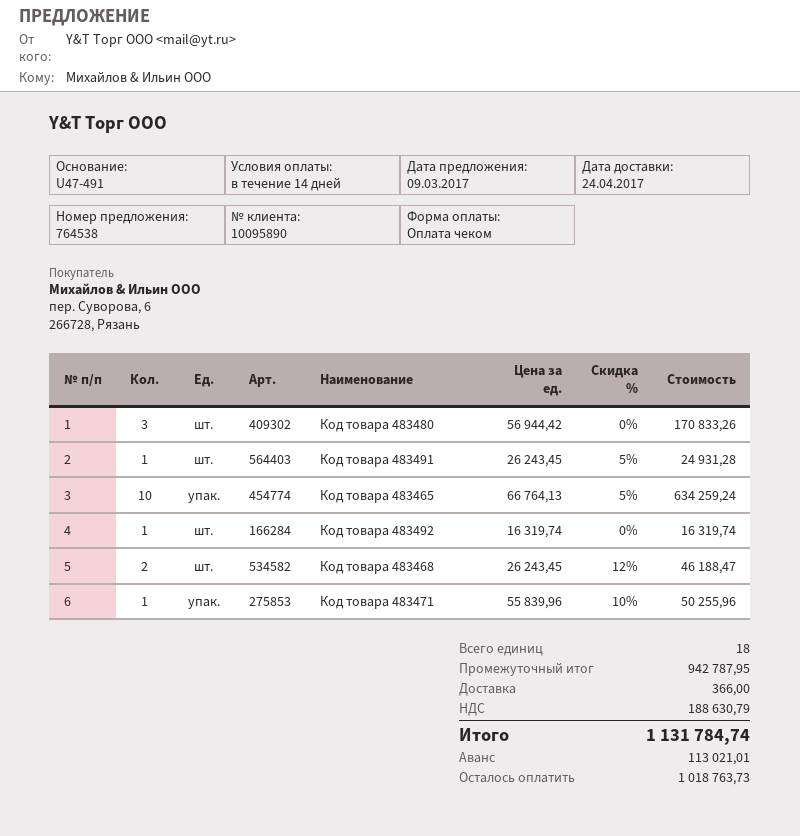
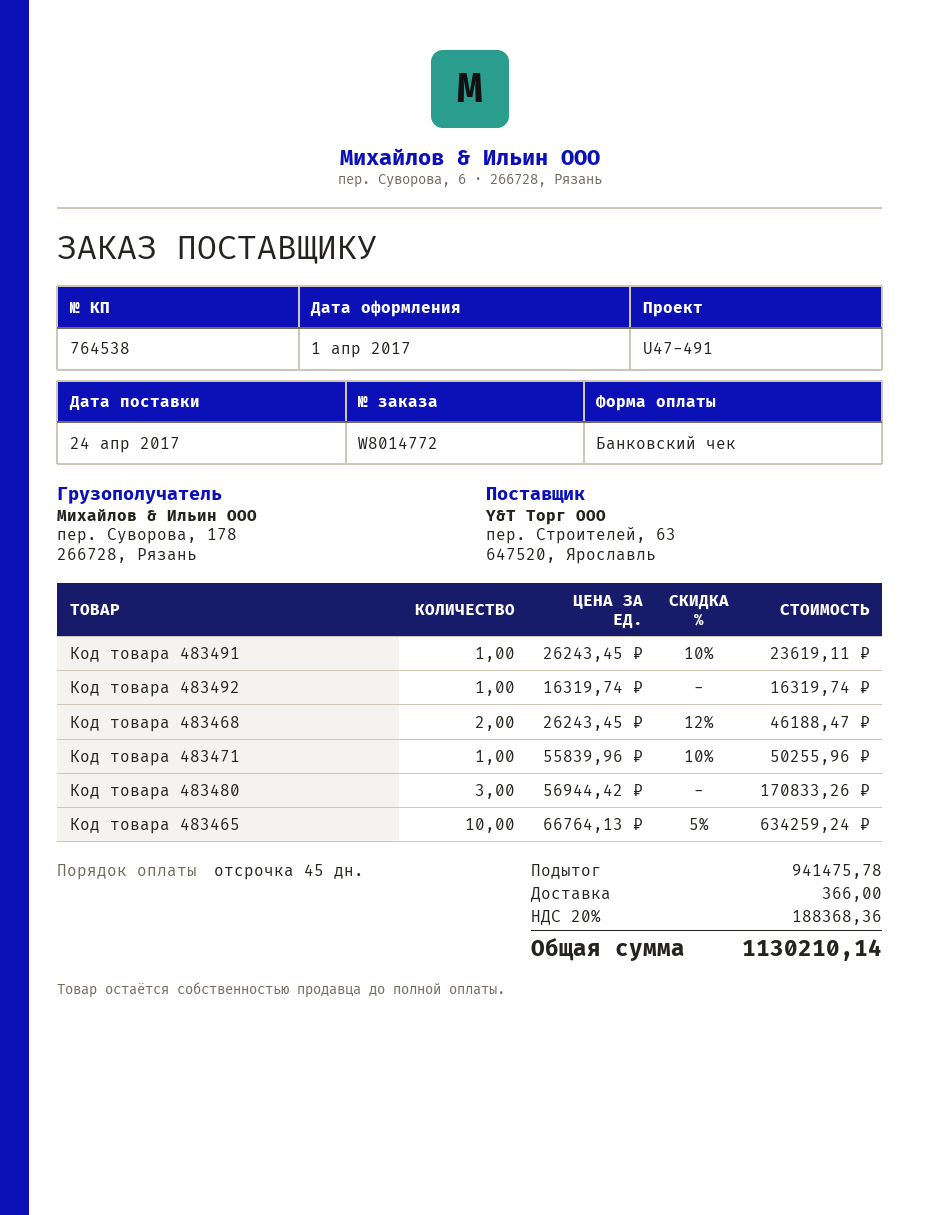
payment terms: 14 days -> 45 days
Код товара 483491: 1 x 26243.45 - 5% = 24931.28 -> 1 x 26243.45 - 10% = 23619.11
subtotal: 942787.95 -> 941475.78
tax: 188630.79 -> 188368.36
total: 1131784.74 -> 1130210.14

